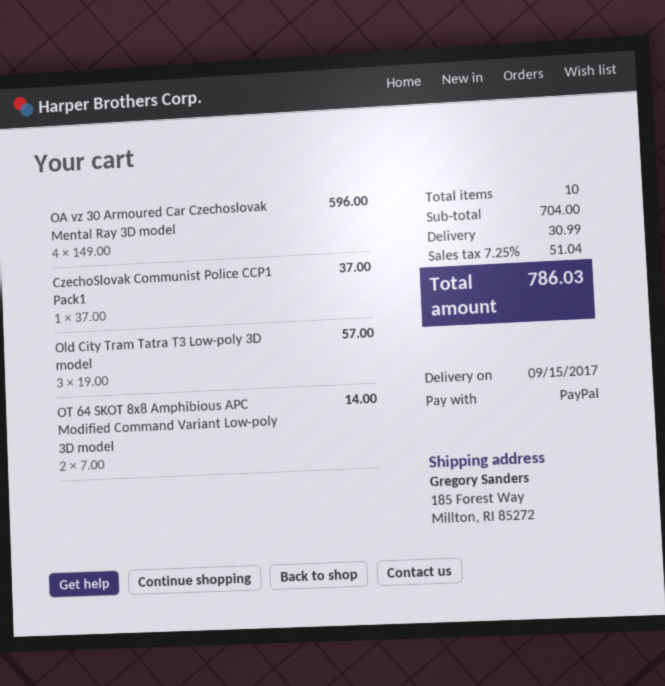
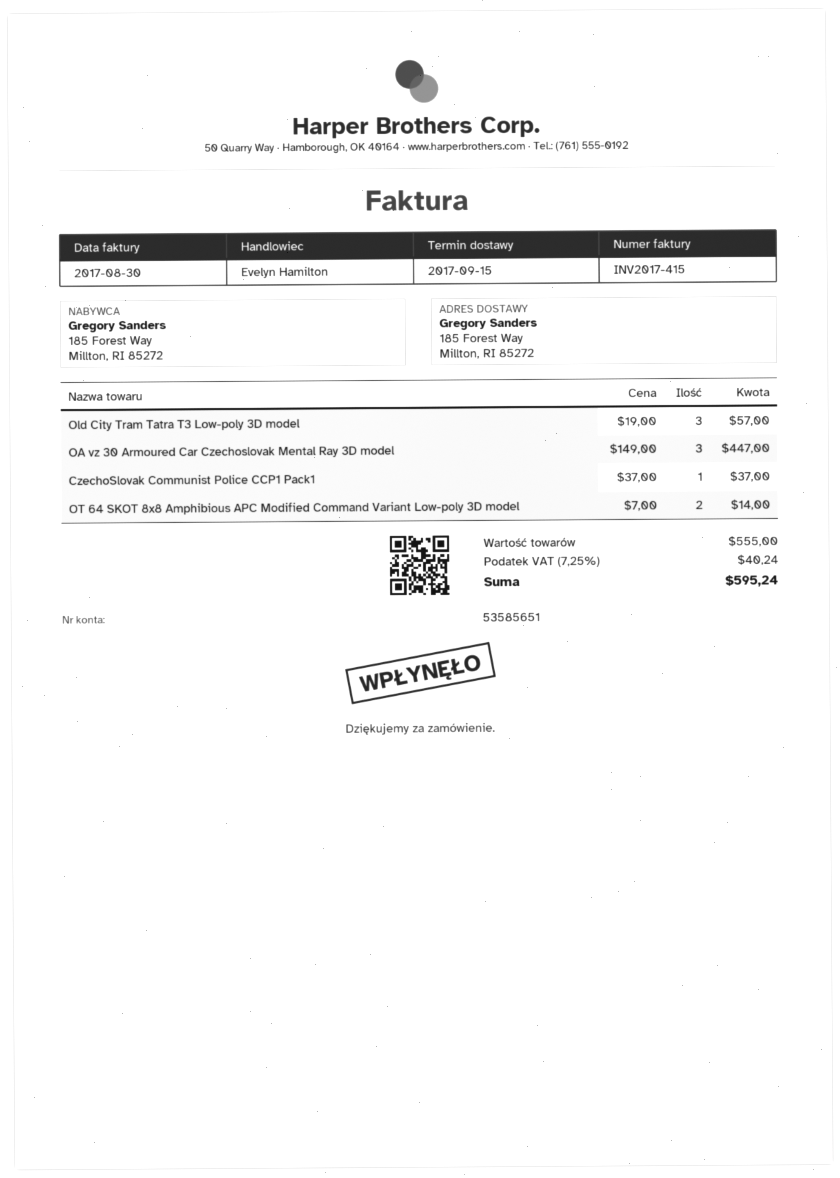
OA vz 30 Armoured Car Czechoslovak Mental Ray 3D model: 4 x 149.00 = 596.00 -> 3 x 149.00 = 447.00
subtotal: 704.00 -> 555.00
shipping: 30.99 -> none
tax: 7.25% = 51.04 -> 7.25% = 40.24
total: 786.03 -> 595.24

